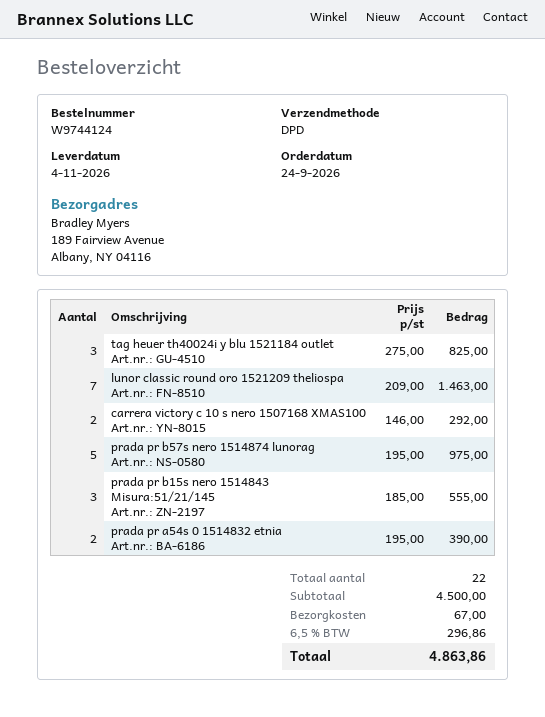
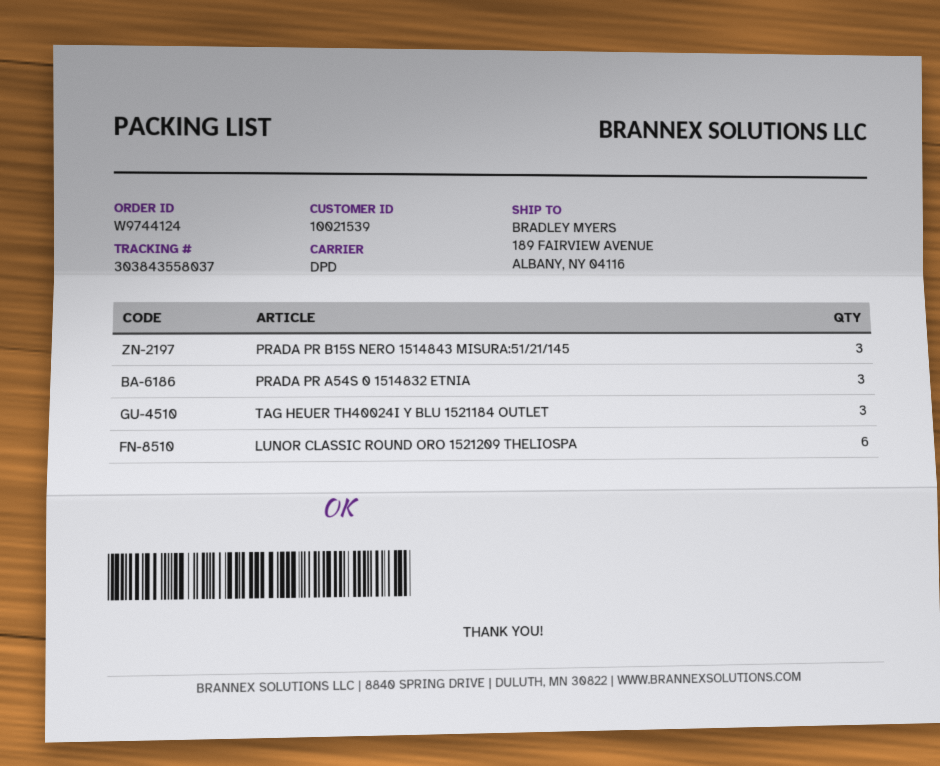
lunor classic round oro 1521209 theliospa: 7 -> 6
carrera victory c 10 s nero 1507168 XMAS100: 2 -> none
prada pr b57s nero 1514874 lunorag: 5 -> none
prada pr a54s 0 1514832 etnia: 2 -> 3

